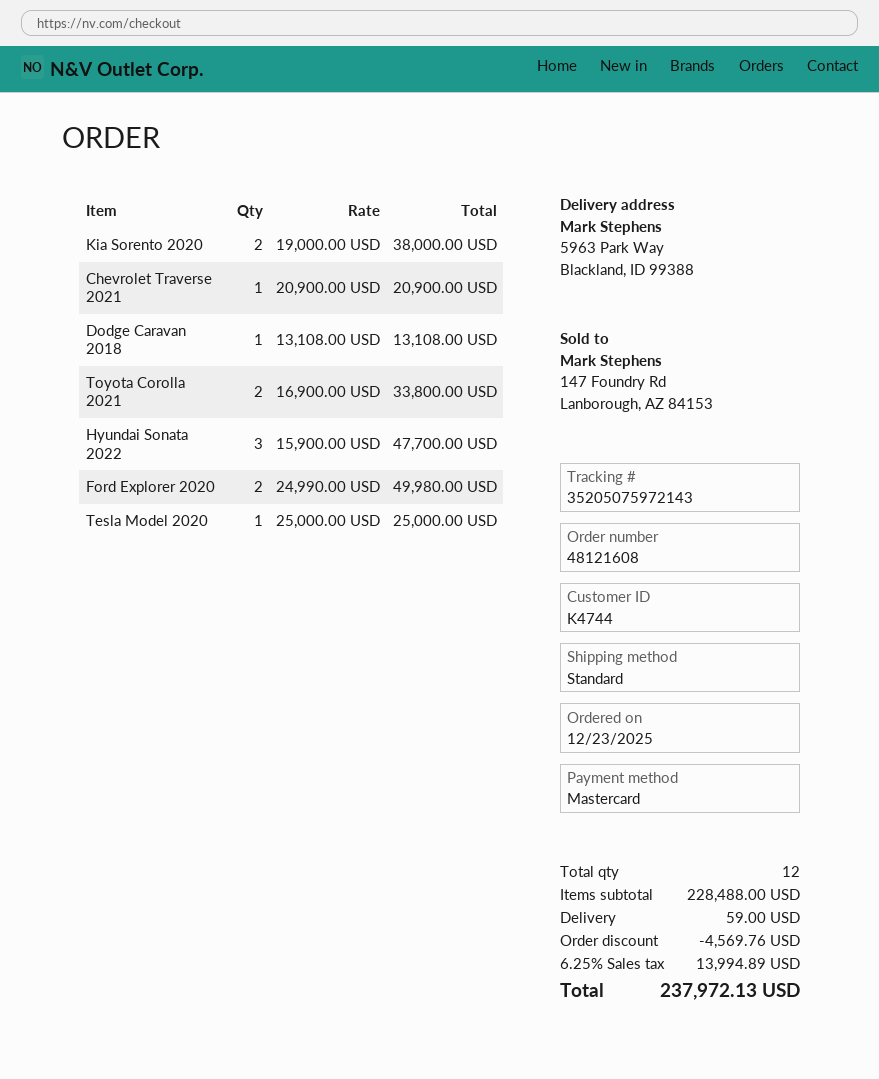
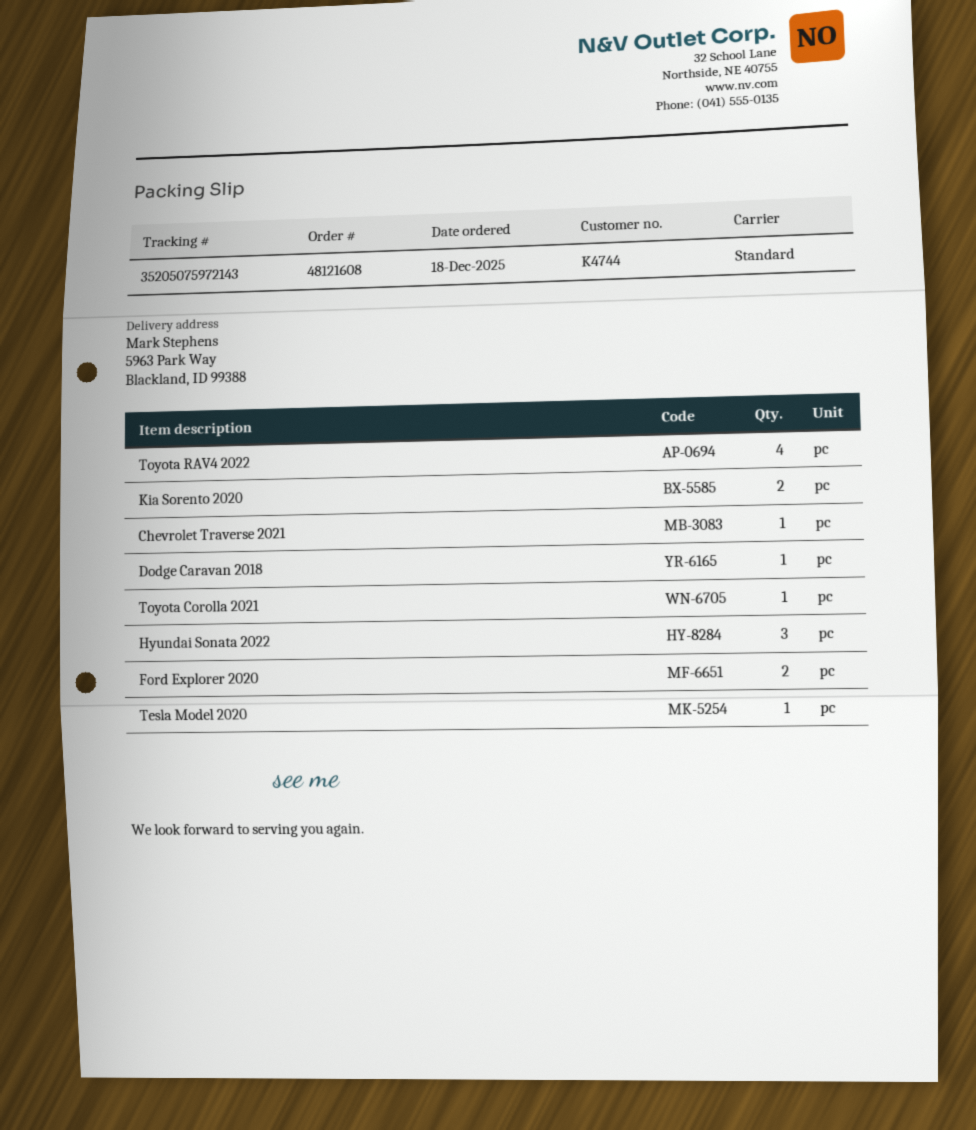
order date: 2025-12-23 -> 2025-12-18
Toyota Corolla 2021: 2 -> 1
Toyota RAV4 2022: none -> 4

